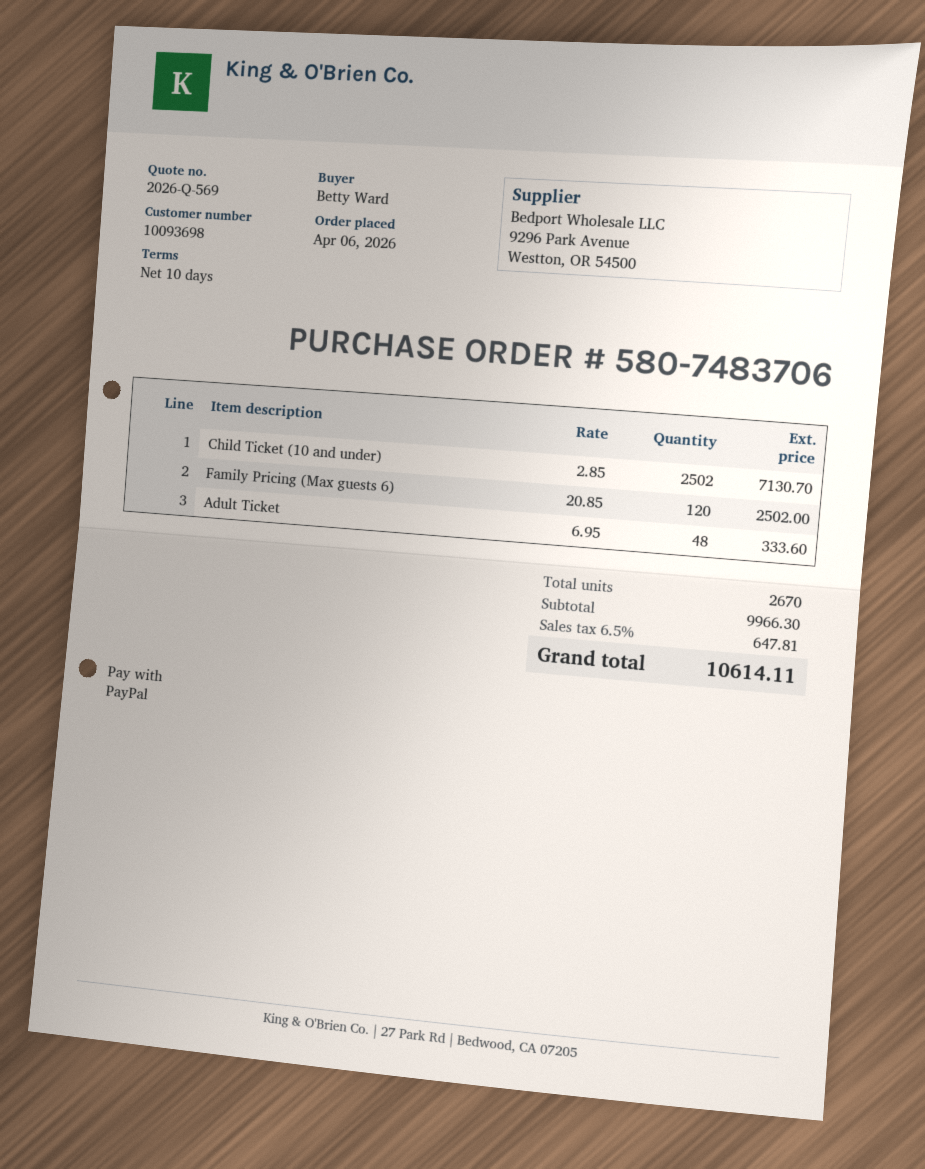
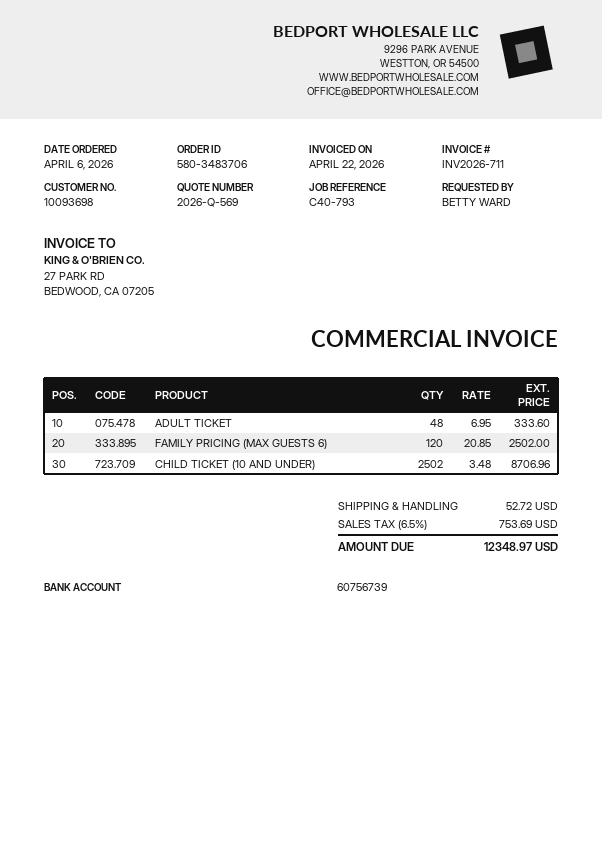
order number: 580-7483706 -> 580-3483706
Child Ticket (10 and under): 2502 x 2.85 = 7130.70 -> 2502 x 3.48 = 8706.96
shipping: none -> 52.72
tax: 6.5% = 647.81 -> 6.5% = 753.69
total: 10614.11 -> 12348.97

